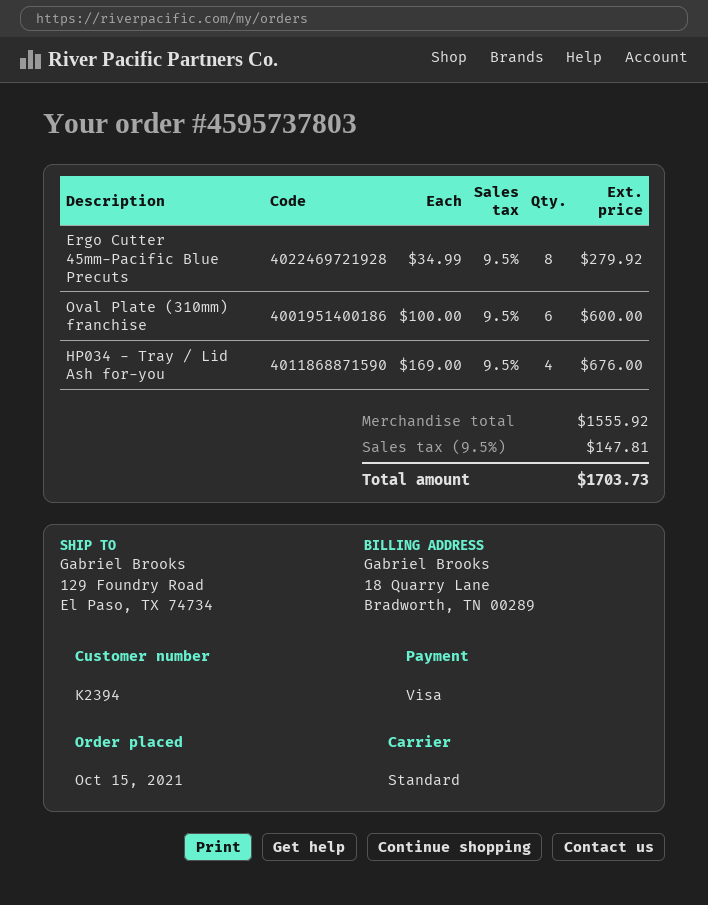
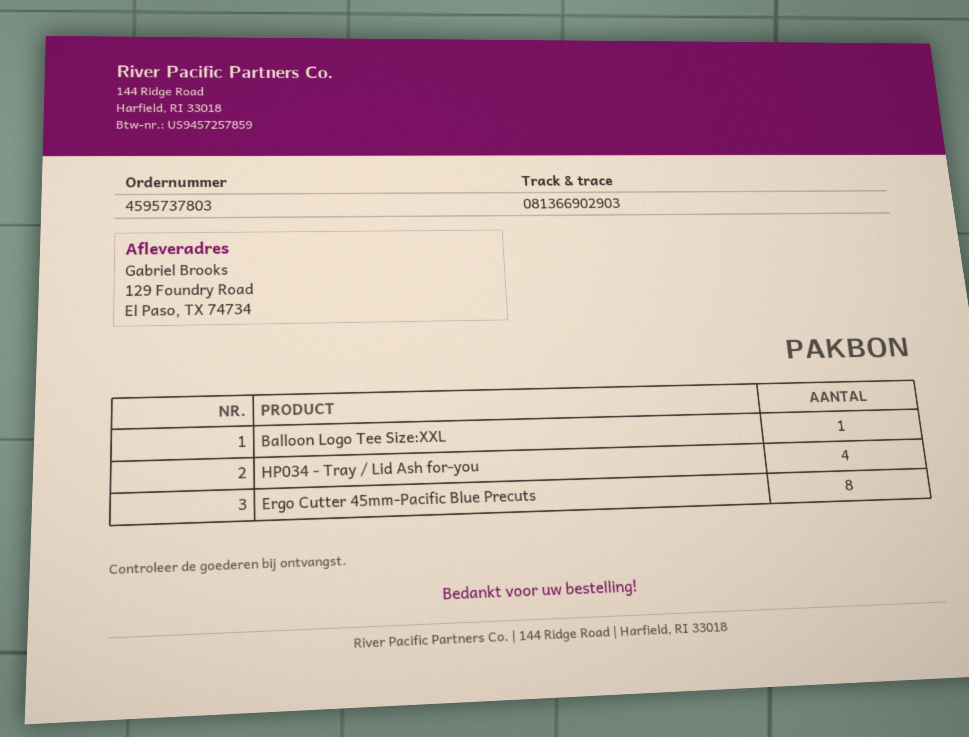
Oval Plate (310mm) franchise: 6 -> none
Balloon Logo Tee Size:XXL: none -> 1

